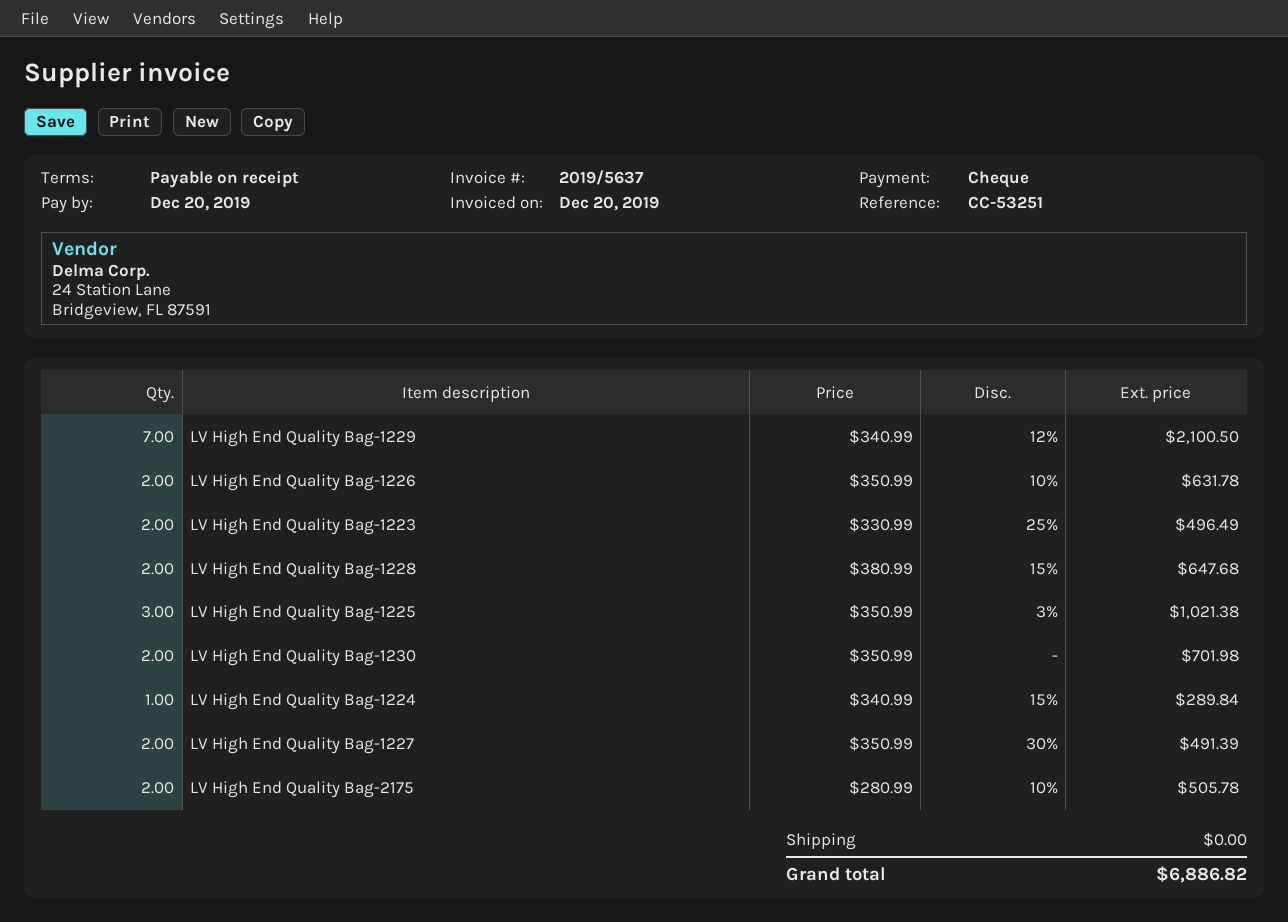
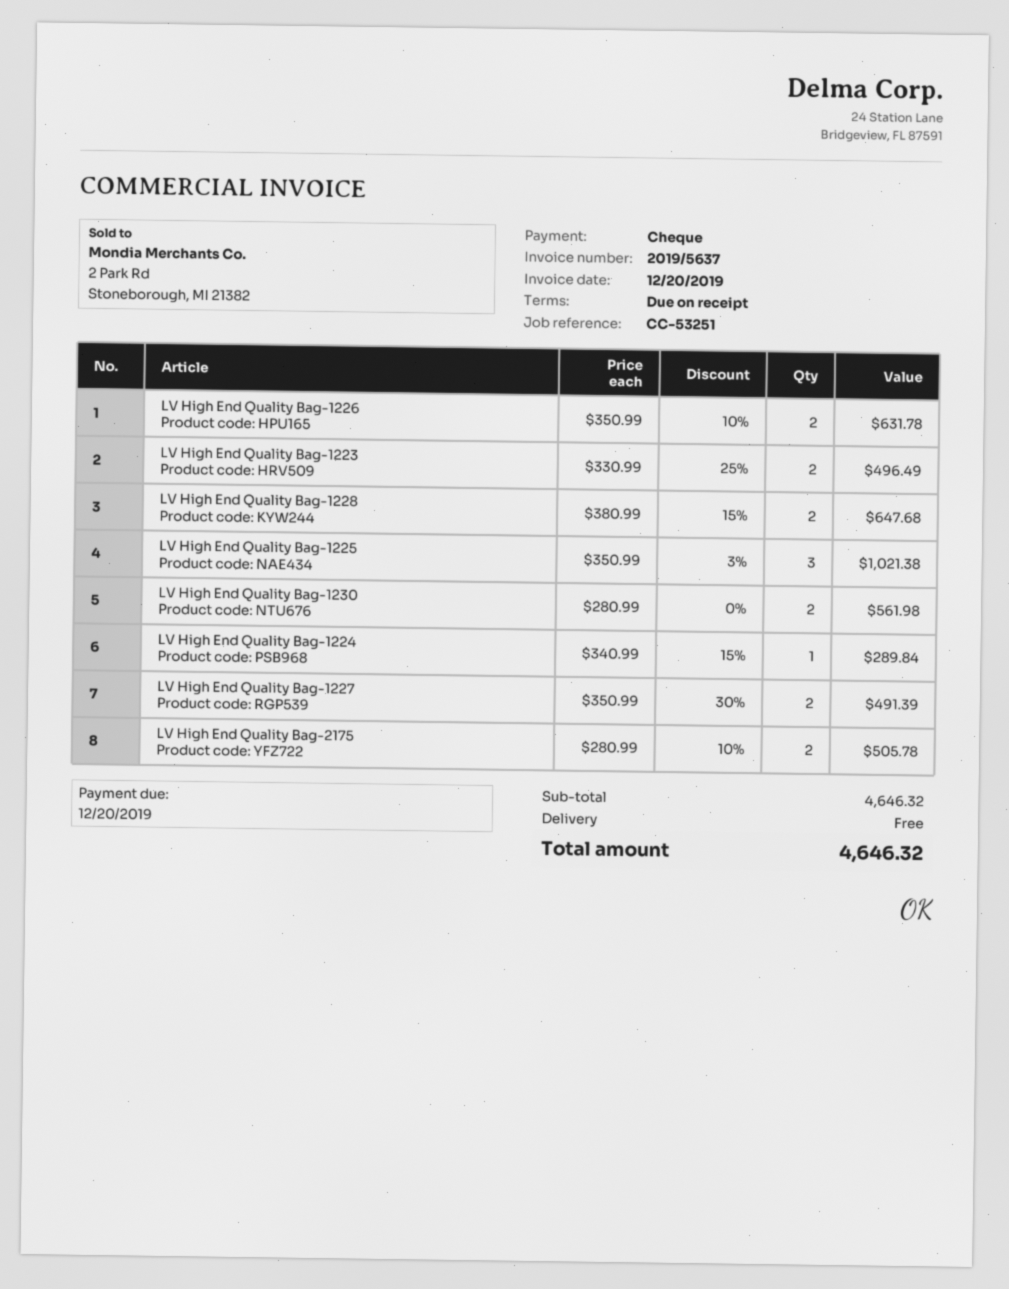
LV High End Quality Bag-1229: 7 x 340.99 - 12% = 2100.50 -> none
LV High End Quality Bag-1230: 2 x 350.99 = 701.98 -> 2 x 280.99 = 561.98
total: 6886.82 -> 4646.32

